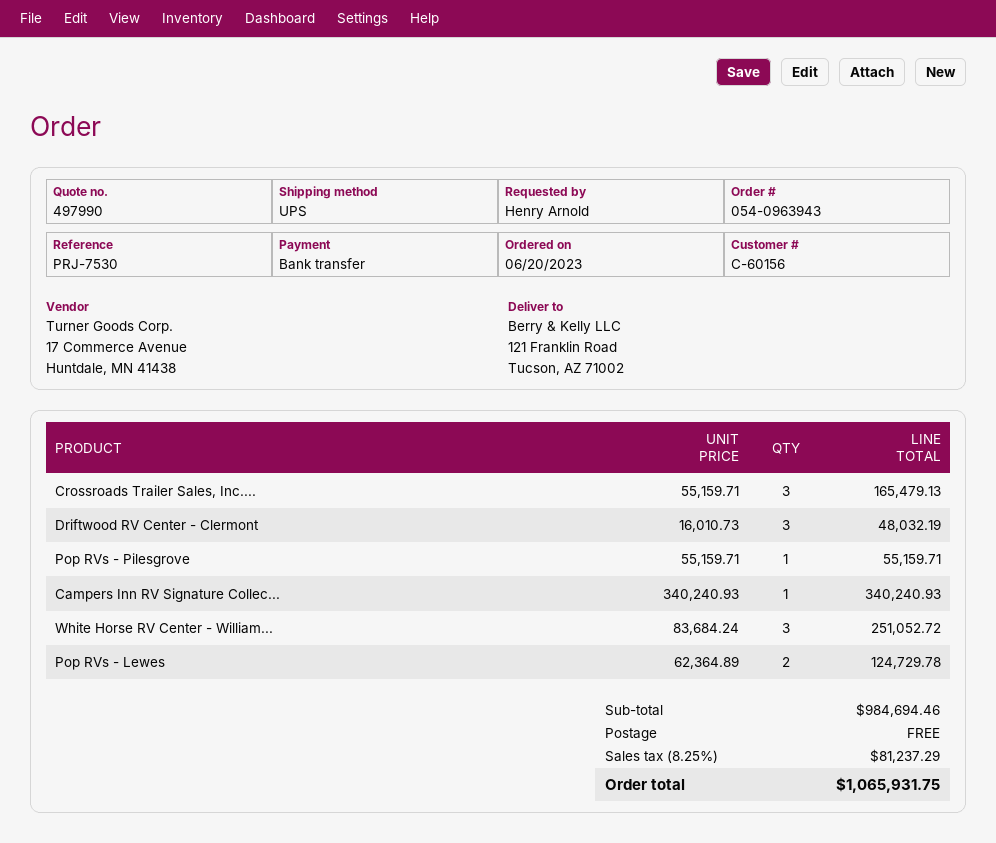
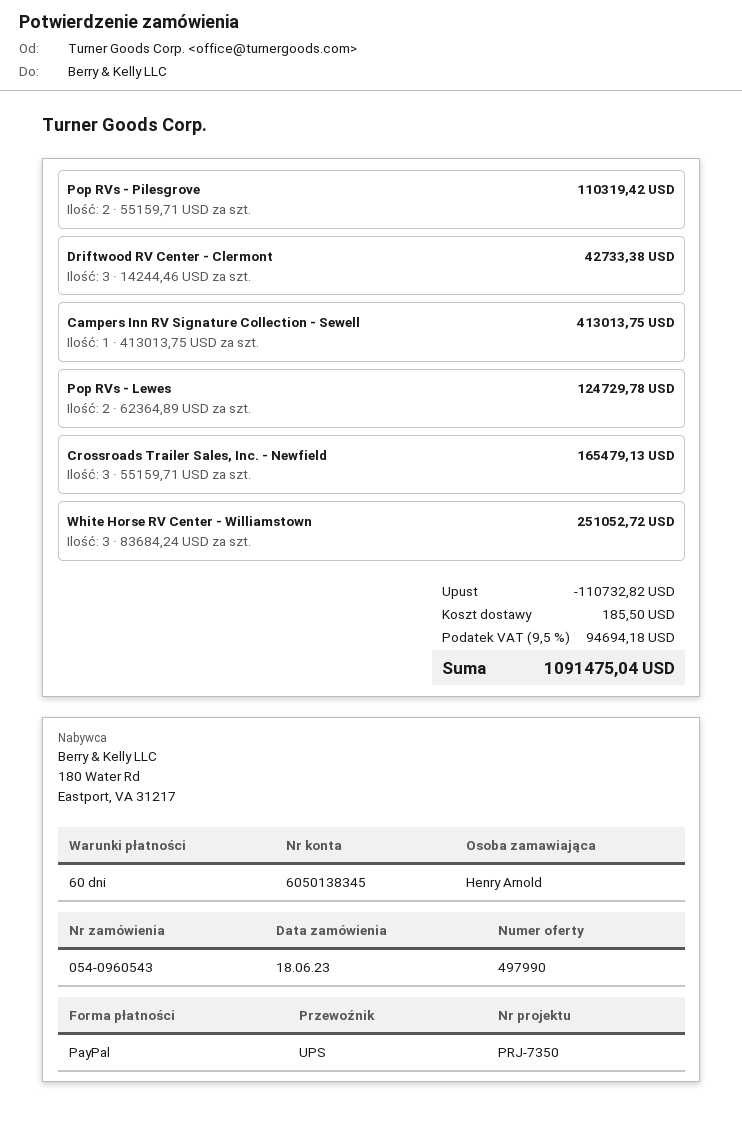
order number: 054-0963943 -> 054-0960543
order date: 2023-06-20 -> 2023-06-18
reference: PRJ-7530 -> PRJ-7350
payment method: bank transfer -> PayPal
Driftwood RV Center - Clermont: 3 x 16010.73 = 48032.19 -> 3 x 14244.46 = 42733.38
Pop RVs - Pilesgrove: 1 x 55159.71 = 55159.71 -> 2 x 55159.71 = 110319.42
Campers Inn RV Signature Collec...: 1 x 340240.93 = 340240.93 -> 1 x 413013.75 = 413013.75
discount: none -> 110732.82
shipping: 0.00 -> 185.50
tax: 8.25% = 81237.29 -> 9.5% = 94694.18
total: 1065931.75 -> 1091475.04

